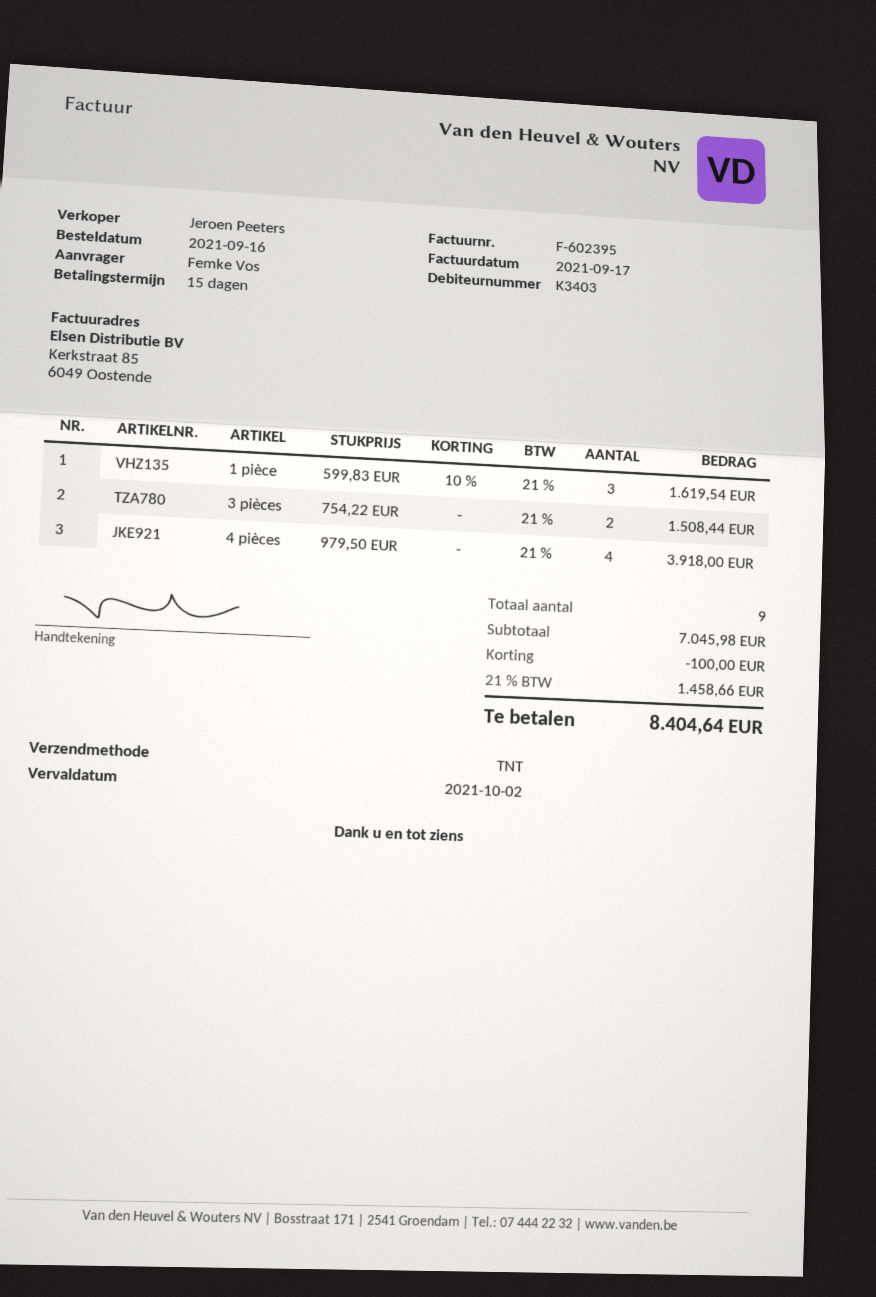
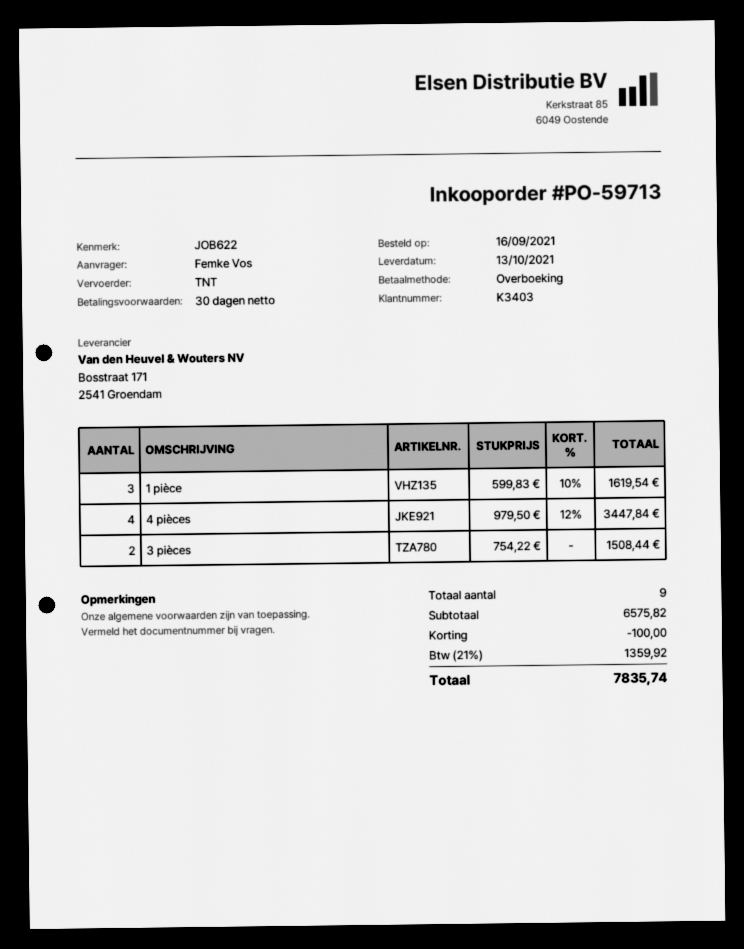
payment terms: 15 days -> 30 days
4 pièces: 4 x 979.50 = 3918.00 -> 4 x 979.50 - 12% = 3447.84
subtotal: 7045.98 -> 6575.82
tax: 21% = 1458.66 -> 21% = 1359.92
total: 8404.64 -> 7835.74

